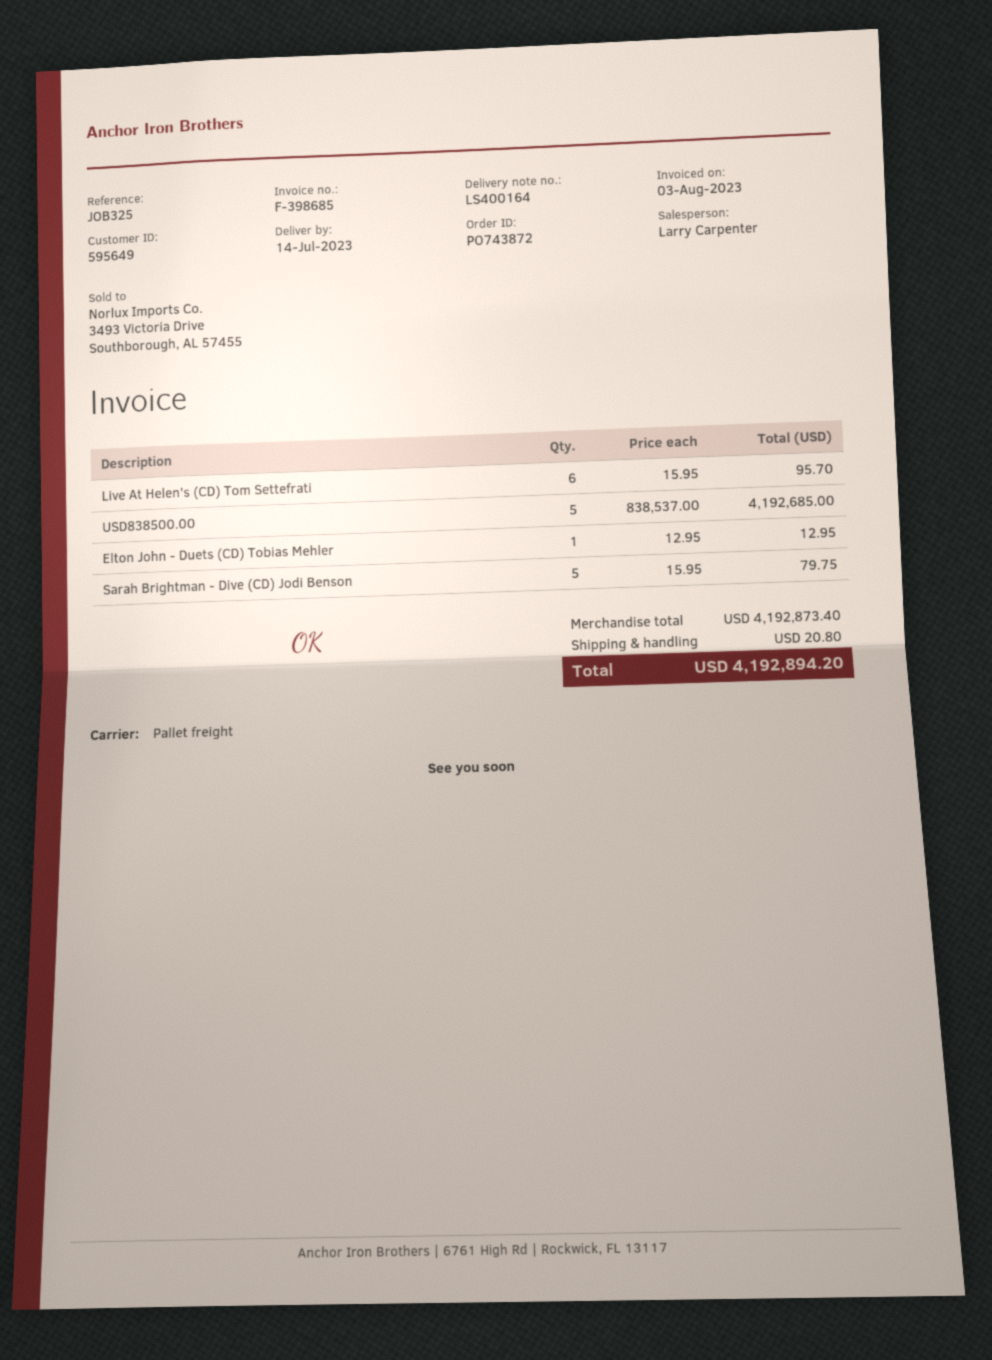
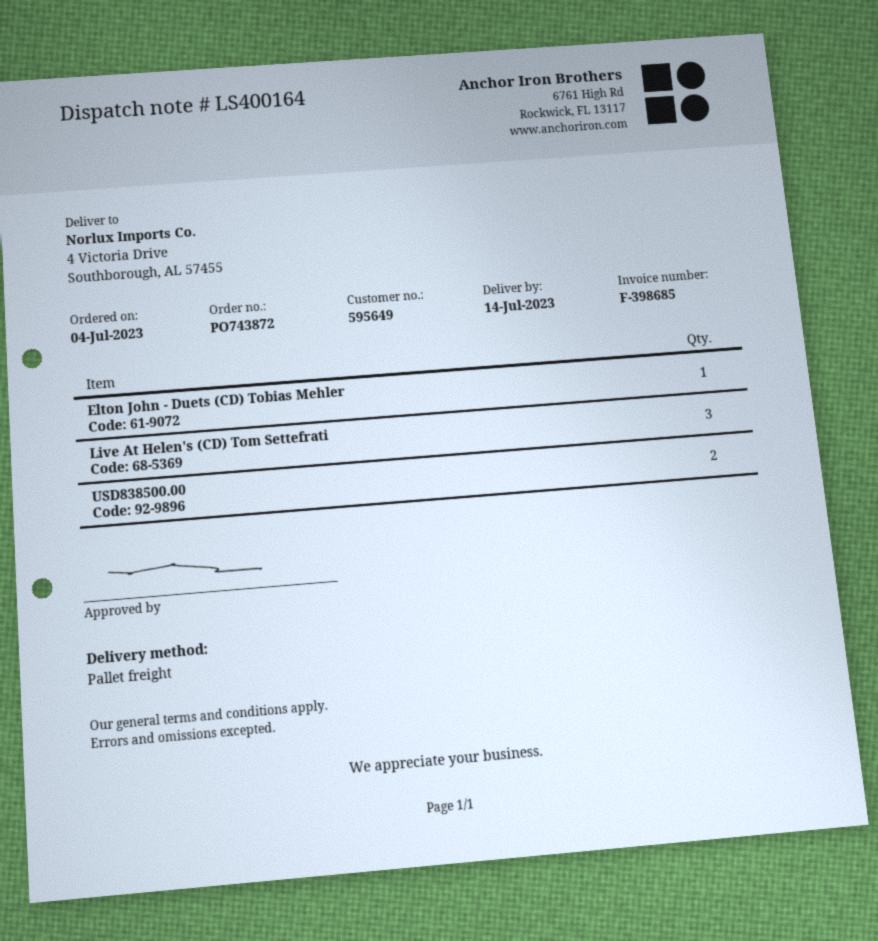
Live At Helen's (CD) Tom Settefrati: 6 -> 3
USD838500.00: 5 -> 2
Sarah Brightman - Dive (CD) Jodi Benson: 5 -> none

